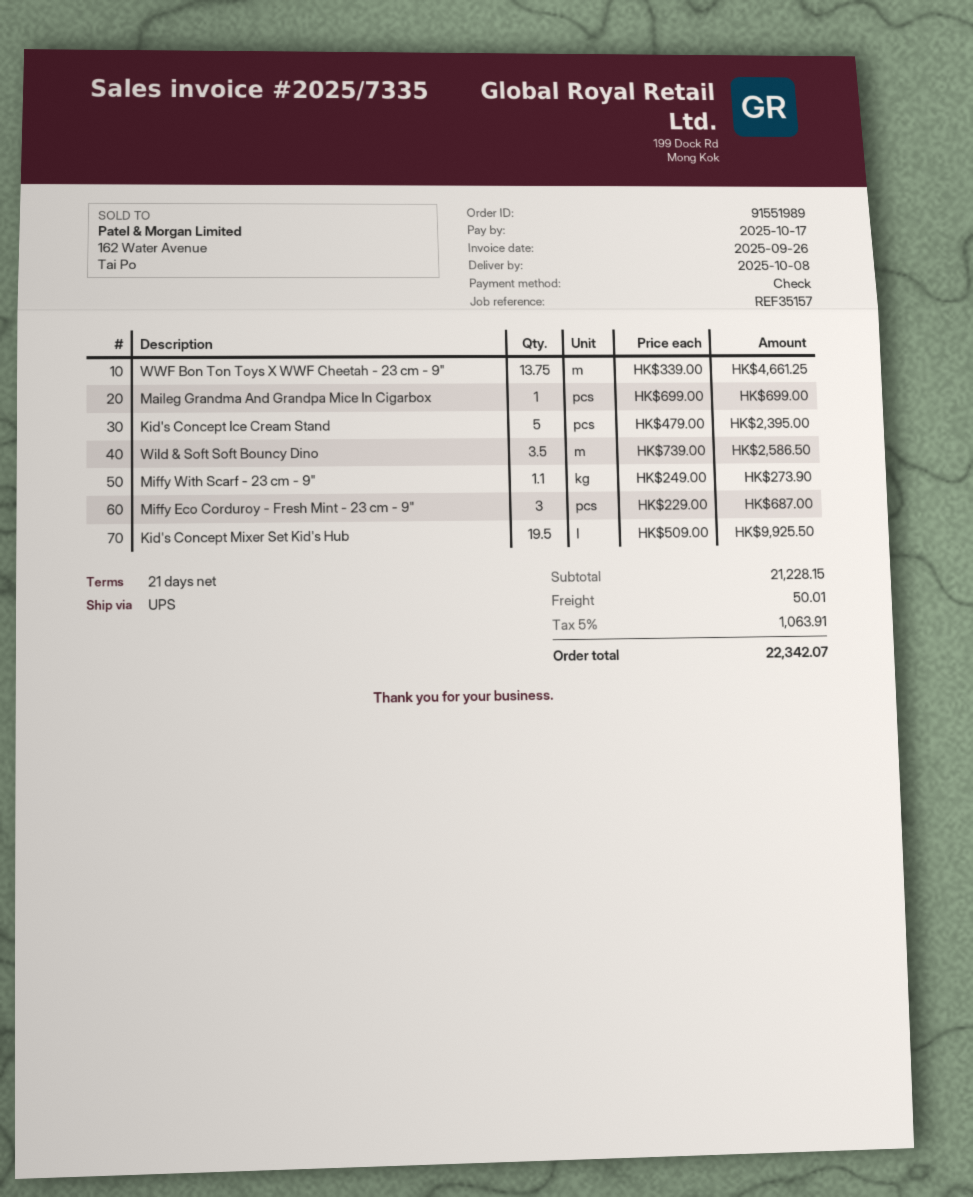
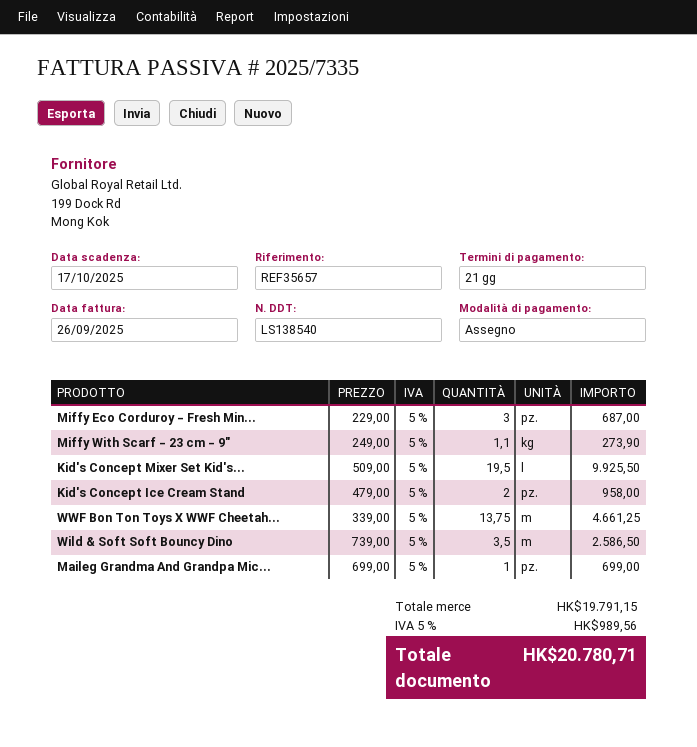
reference: REF35157 -> REF35657
Kid's Concept Ice Cream Stand: 5 x 479.00 = 2395.00 -> 2 x 479.00 = 958.00
subtotal: 21228.15 -> 19791.15
shipping: 50.01 -> none
tax: 5% = 1063.91 -> 5% = 989.56
total: 22342.07 -> 20780.71

